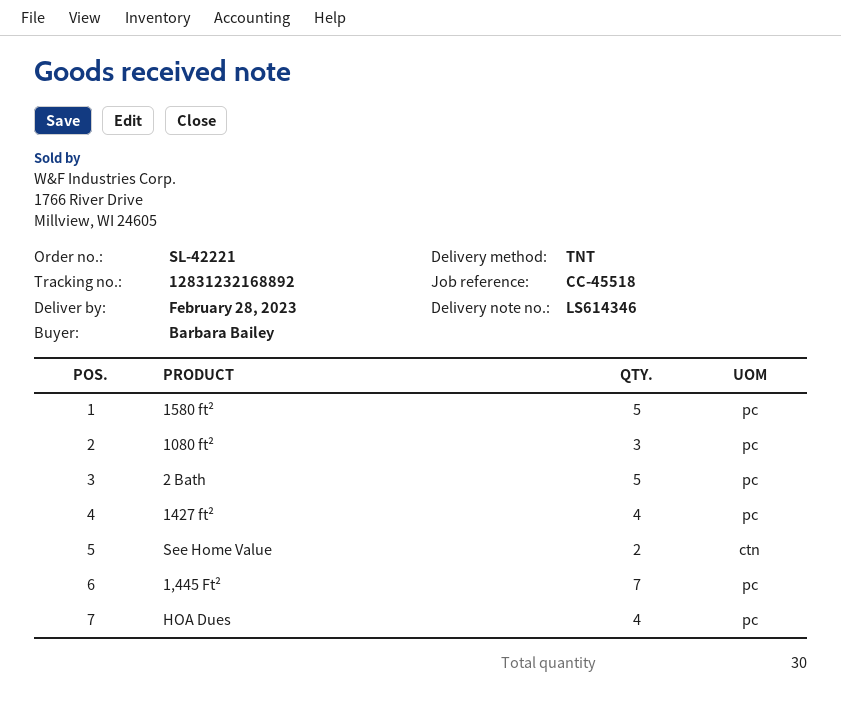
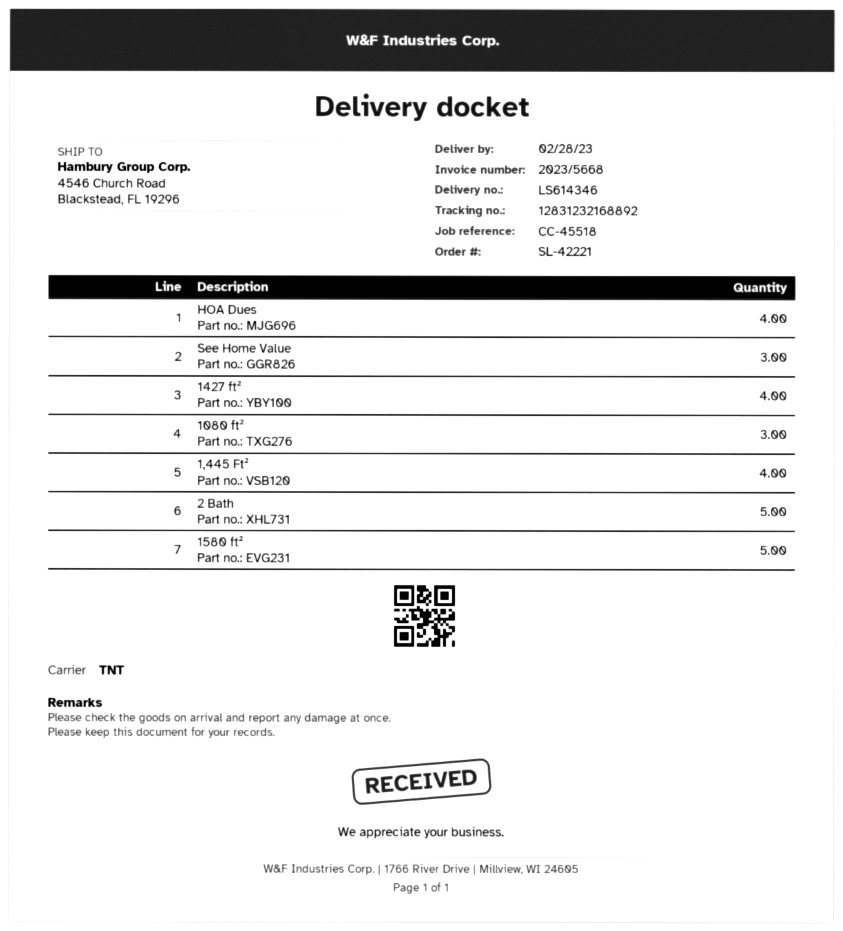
See Home Value: 2 -> 3
1,445 Ft²: 7 -> 4

